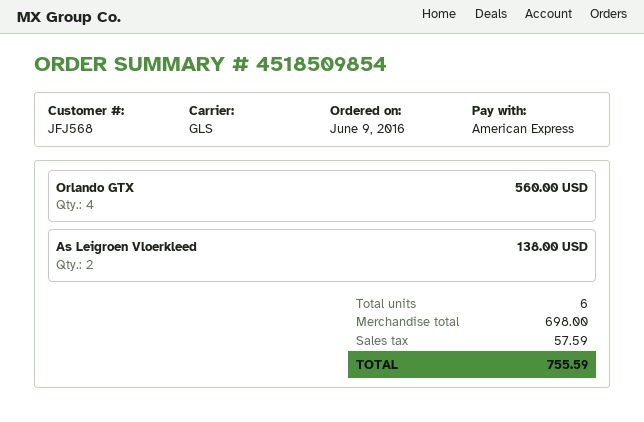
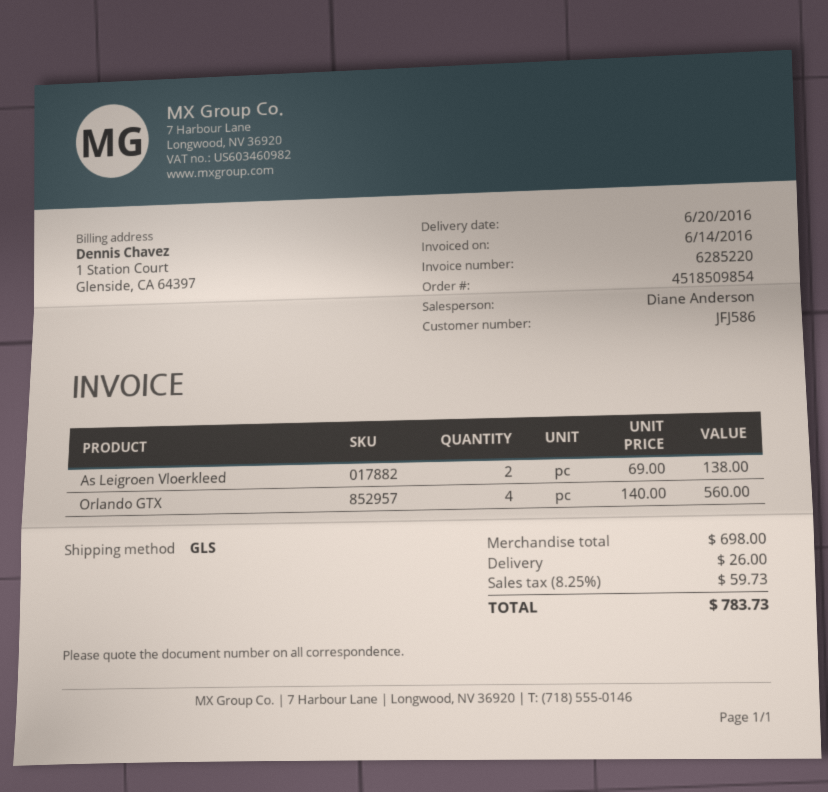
customer number: JFJ568 -> JFJ586
shipping: none -> 26.00
tax: 57.59 -> 59.73
total: 755.59 -> 783.73

